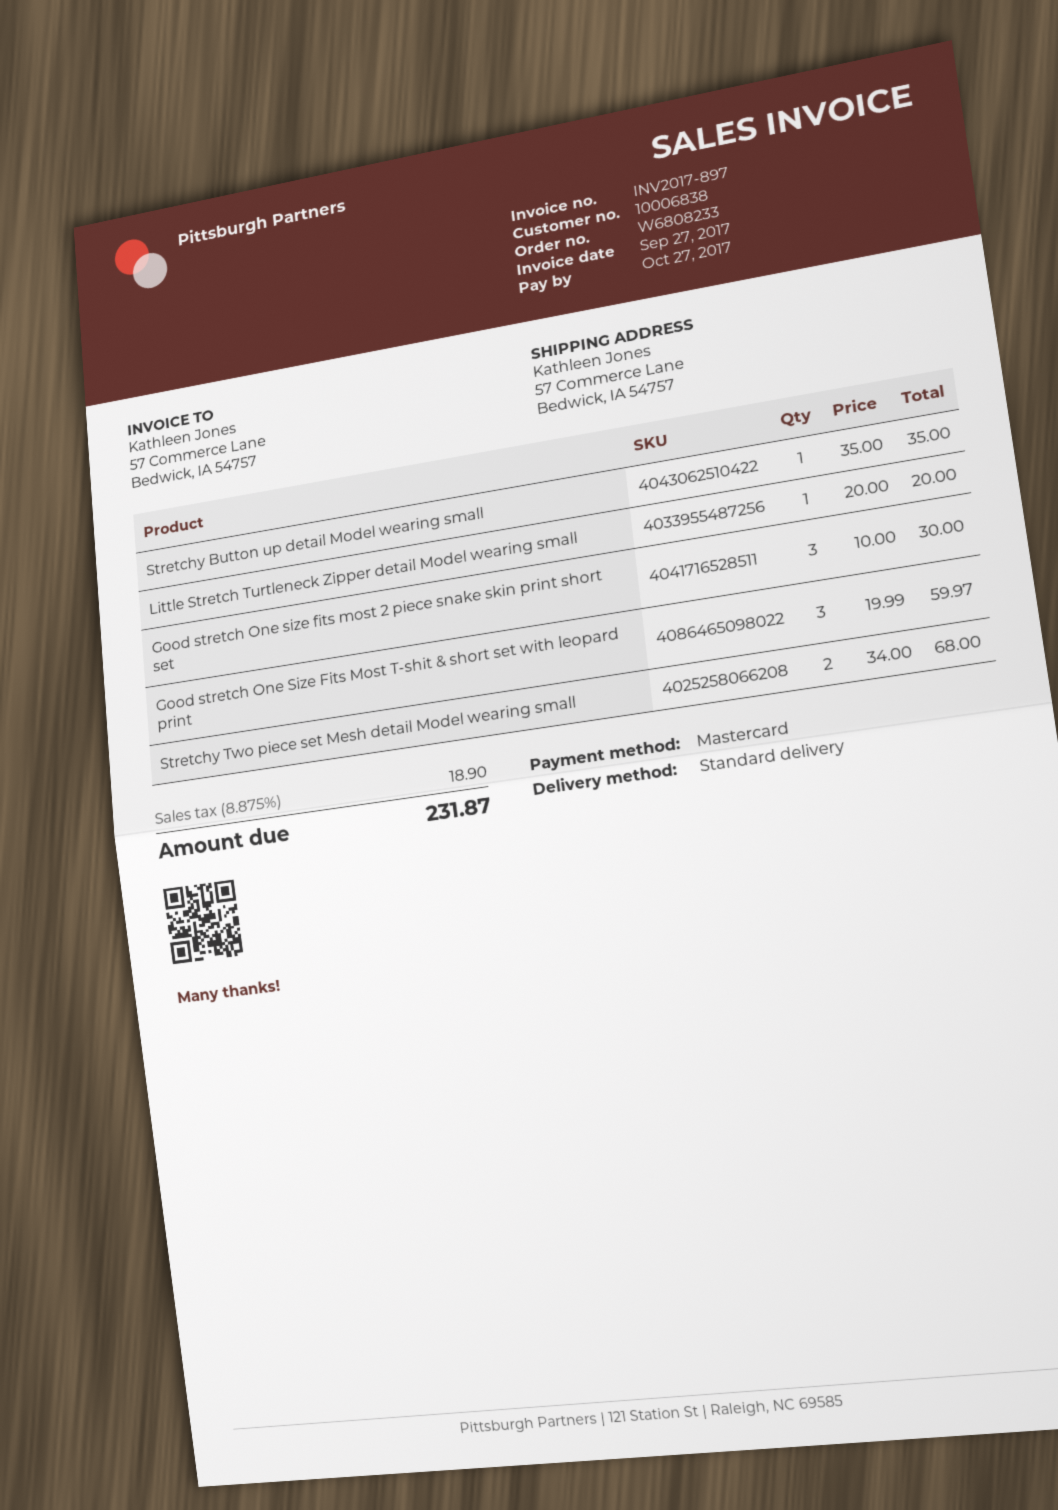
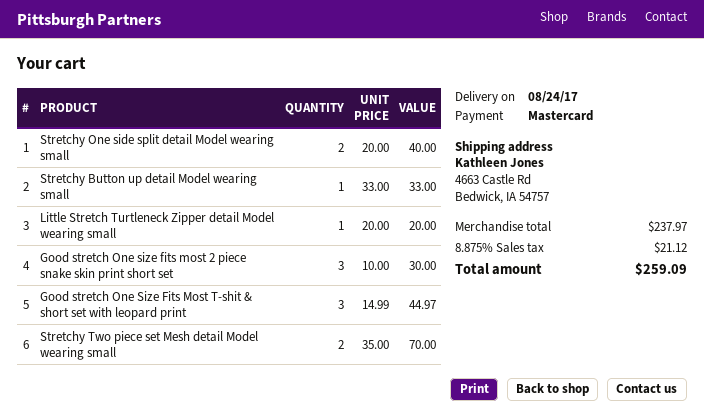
ship to: 57 Commerce Lane, Bedwick, IA 54757 -> 4663 Castle Rd, Bedwick, IA 54757
Stretchy Button up detail Model wearing small: 1 x 35.00 = 35.00 -> 1 x 33.00 = 33.00
Good stretch One Size Fits Most T-shit & short set with leopard print: 3 x 19.99 = 59.97 -> 3 x 14.99 = 44.97
Stretchy Two piece set Mesh detail Model wearing small: 2 x 34.00 = 68.00 -> 2 x 35.00 = 70.00
Stretchy One side split detail Model wearing small: none -> 2 x 20.00 = 40.00
tax: 8.875% = 18.90 -> 8.875% = 21.12
total: 231.87 -> 259.09

